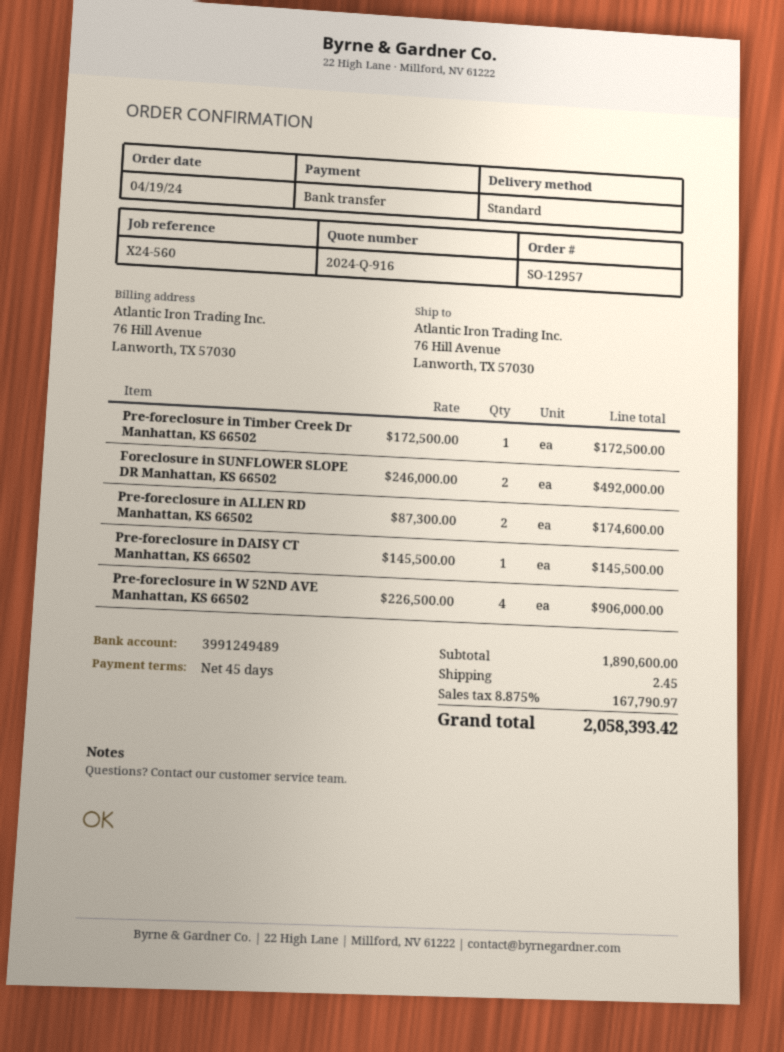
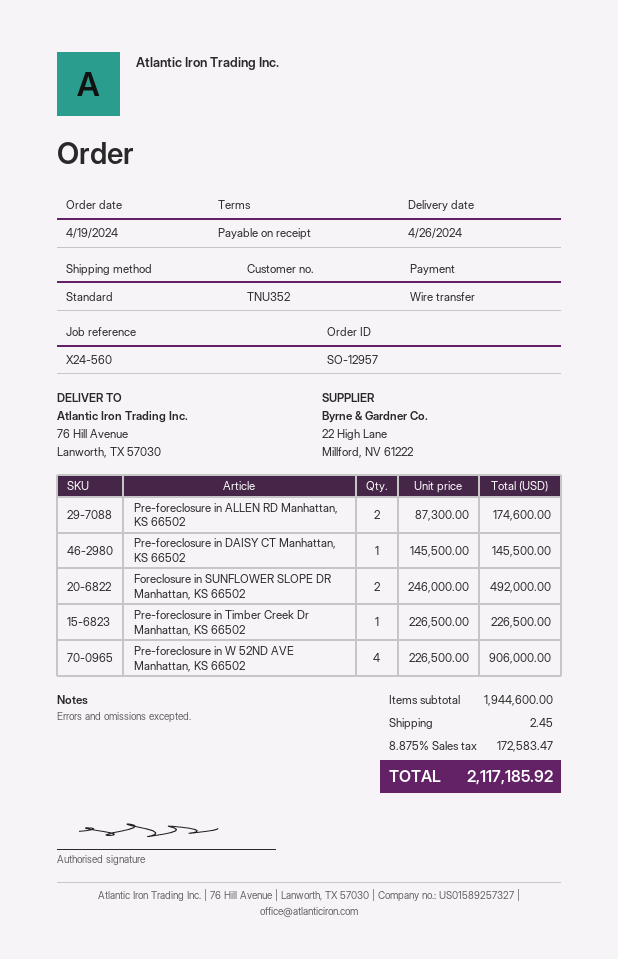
payment terms: 45 days -> on receipt
Pre-foreclosure in Timber Creek Dr Manhattan, KS 66502: 1 x 172500.00 = 172500.00 -> 1 x 226500.00 = 226500.00
subtotal: 1890600.00 -> 1944600.00
tax: 8.875% = 167790.97 -> 8.875% = 172583.47
total: 2058393.42 -> 2117185.92

